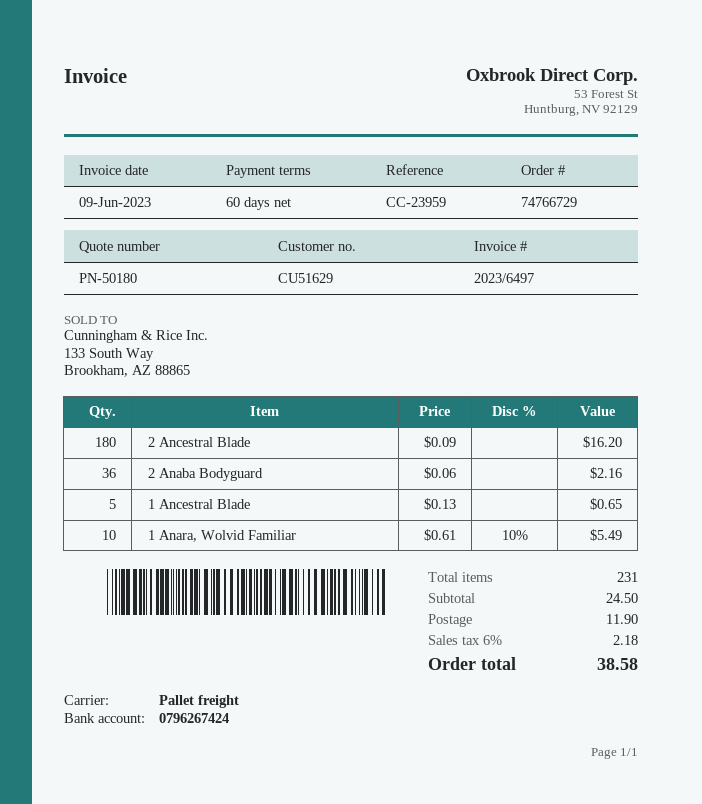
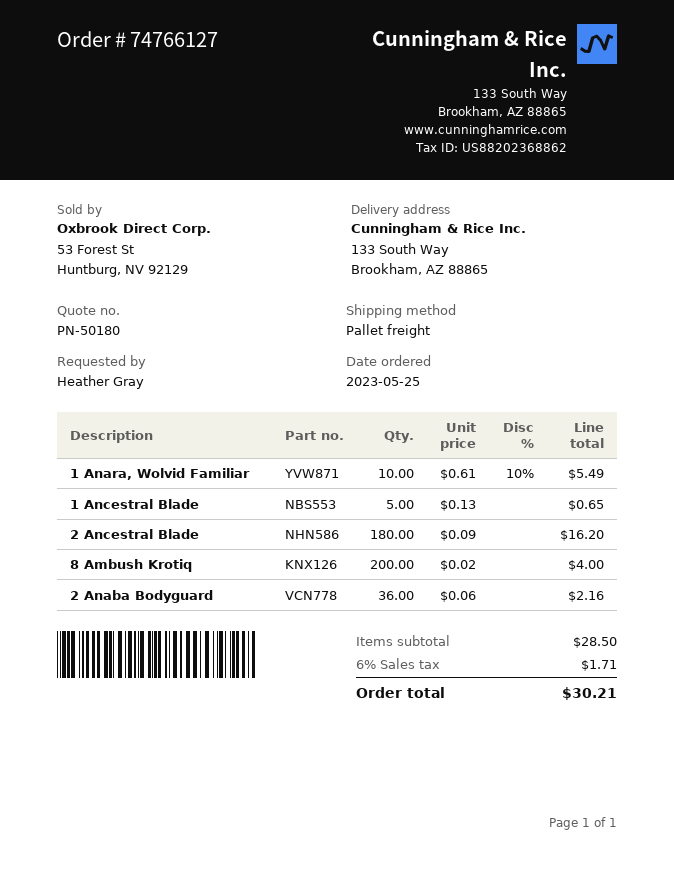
order number: 74766729 -> 74766127
8 Ambush Krotiq: none -> 200 x 0.02 = 4.00
subtotal: 24.50 -> 28.50
shipping: 11.90 -> none
tax: 6% = 2.18 -> 6% = 1.71
total: 38.58 -> 30.21

